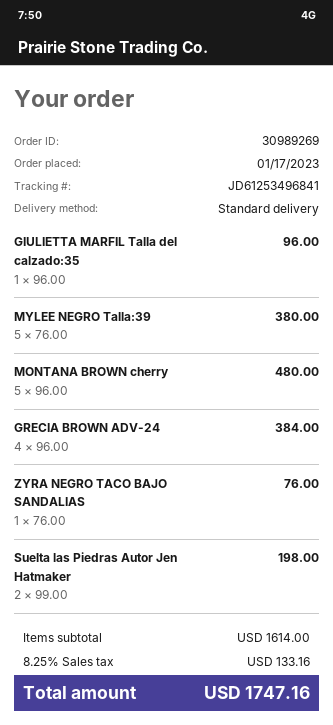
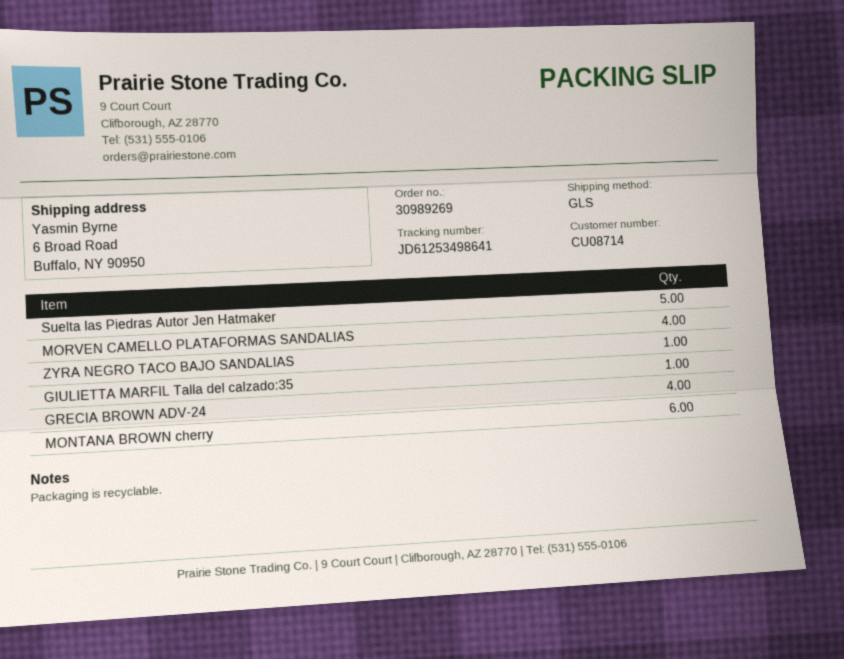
shipping method: standard -> GLS
tracking number: JD61253496841 -> JD61253498641
MYLEE NEGRO Talla:39: 5 -> none
MONTANA BROWN cherry: 5 -> 6
Suelta las Piedras Autor Jen Hatmaker: 2 -> 5
MORVEN CAMELLO PLATAFORMAS SANDALIAS: none -> 4

